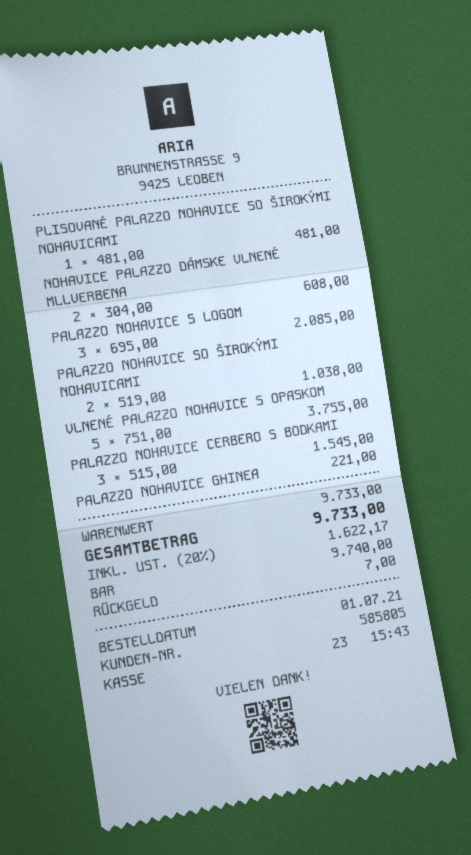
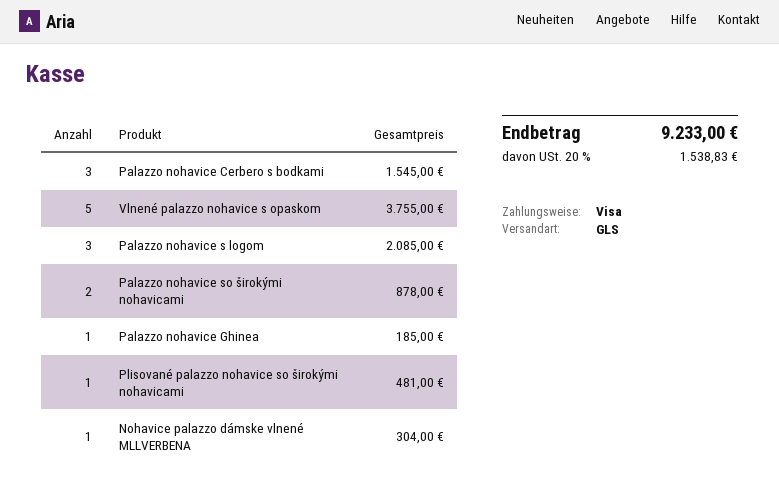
payment method: cash -> Visa
NOHAVICE PALAZZO DÁMSKE VLNENÉ MLLVERBENA: 2 for 608.00 -> 1 for 304.00
PALAZZO NOHAVICE SO ŠIROKÝMI NOHAVICAMI: 2 for 1038.00 -> 2 for 878.00
PALAZZO NOHAVICE GHINEA: 1 for 221.00 -> 1 for 185.00
tax: 20% = 1622.17 -> 20% = 1538.83
total: 9733.00 -> 9233.00

